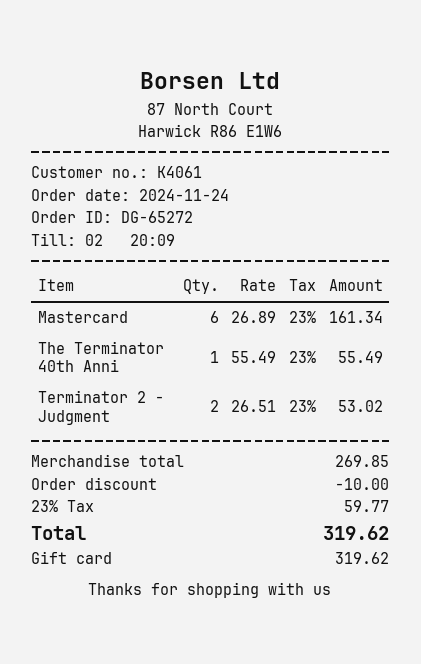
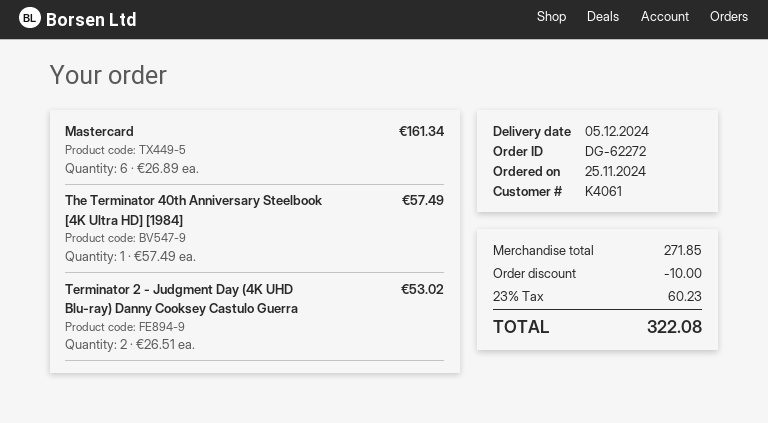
order number: DG-65272 -> DG-62272
order date: 2024-11-24 -> 2024-11-25
The Terminator 40th Anni: 1 x 55.49 = 55.49 -> 1 x 57.49 = 57.49
subtotal: 269.85 -> 271.85
tax: 23% = 59.77 -> 23% = 60.23
total: 319.62 -> 322.08

